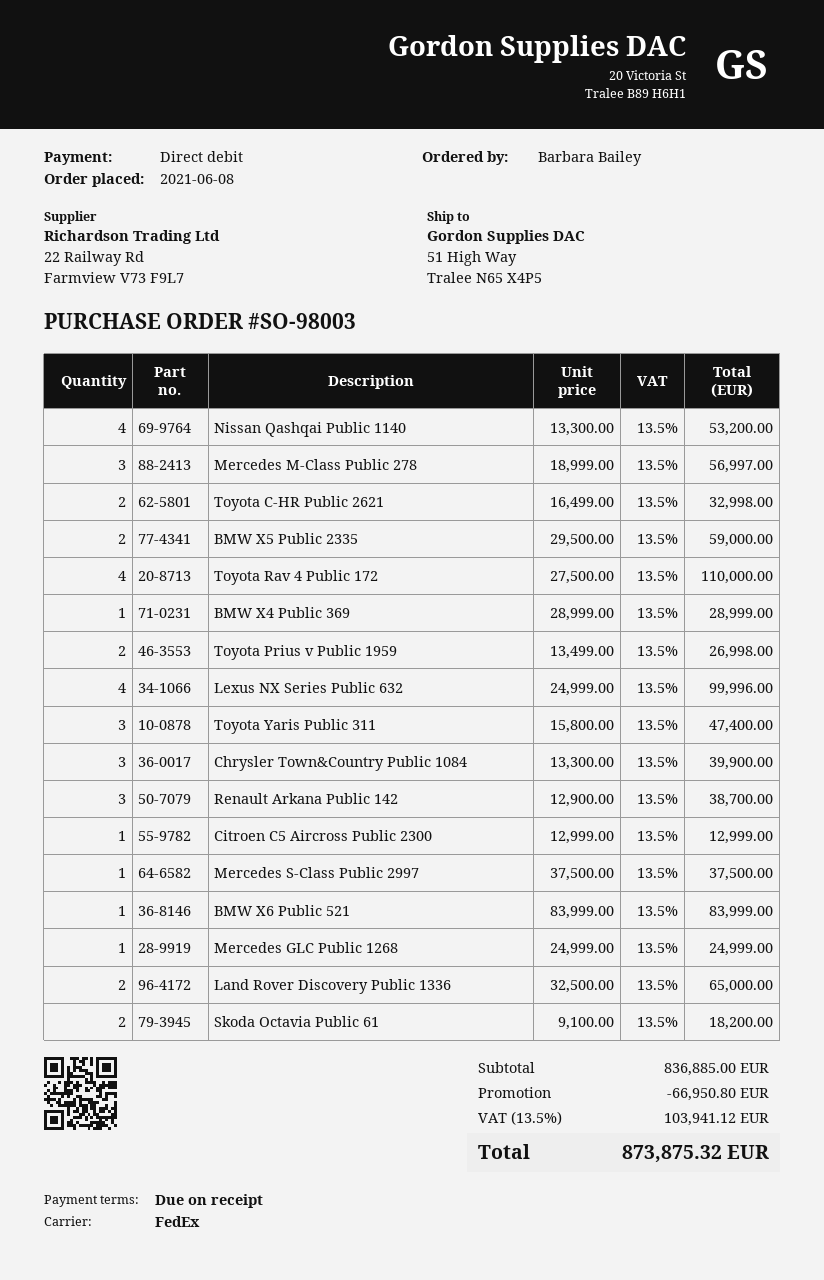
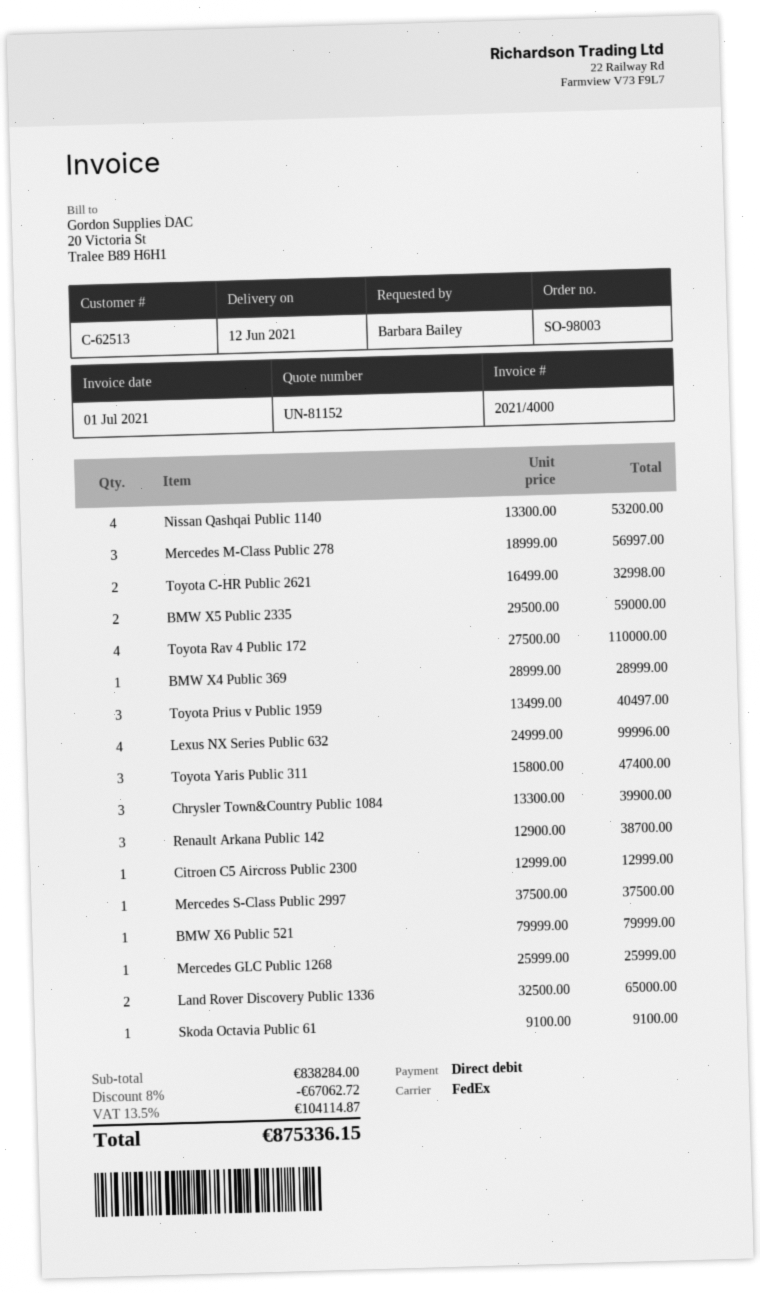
Toyota Prius v Public 1959: 2 x 13499.00 = 26998.00 -> 3 x 13499.00 = 40497.00
BMW X6 Public 521: 1 x 83999.00 = 83999.00 -> 1 x 79999.00 = 79999.00
Mercedes GLC Public 1268: 1 x 24999.00 = 24999.00 -> 1 x 25999.00 = 25999.00
Skoda Octavia Public 61: 2 x 9100.00 = 18200.00 -> 1 x 9100.00 = 9100.00
subtotal: 836885.00 -> 838284.00
discount: 66950.80 -> 67062.72
tax: 13.5% = 103941.12 -> 13.5% = 104114.87
total: 873875.32 -> 875336.15

